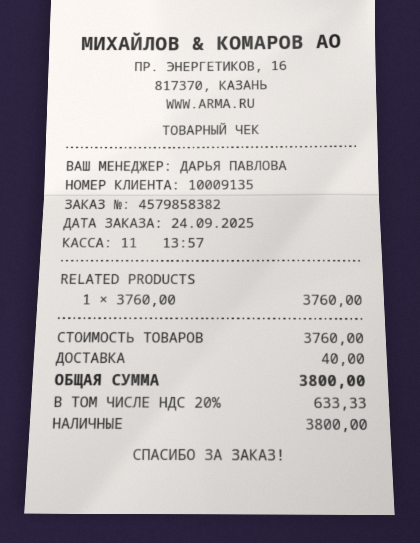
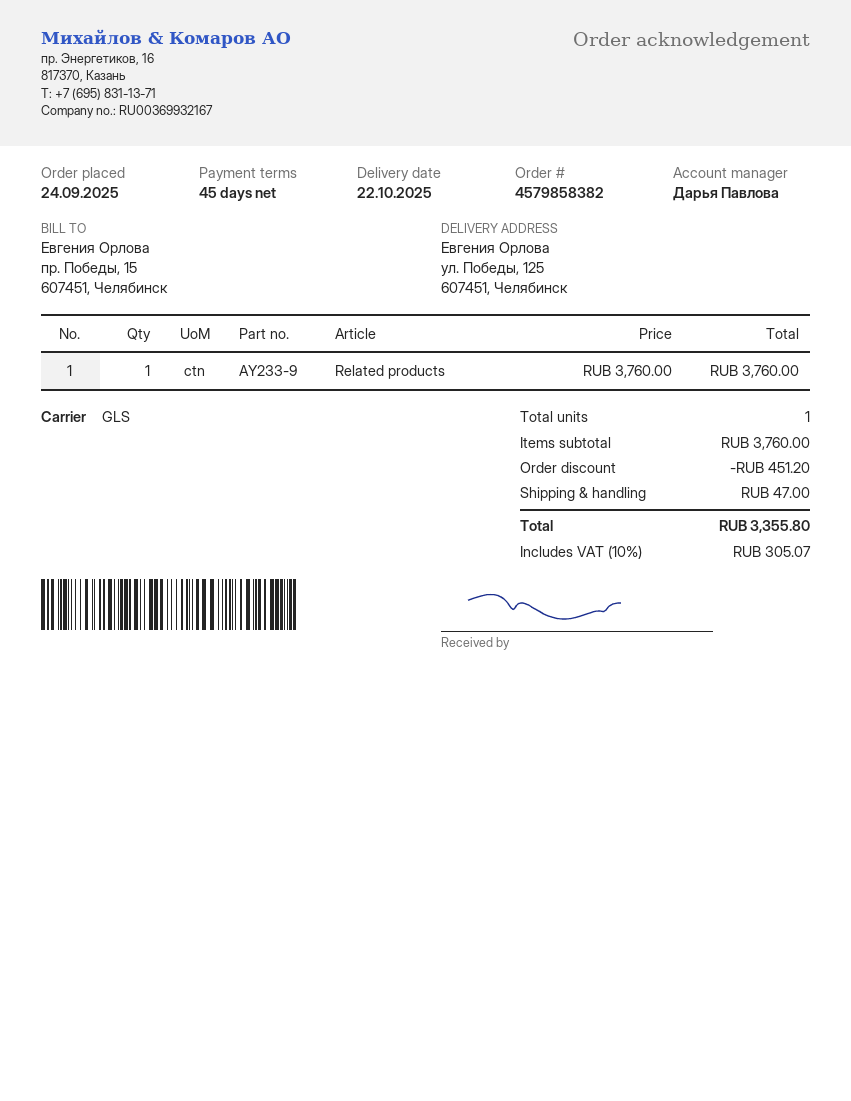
discount: none -> 451.20
shipping: 40.00 -> 47.00
tax: 20% = 633.33 -> 10% = 305.07
total: 3800.00 -> 3355.80

